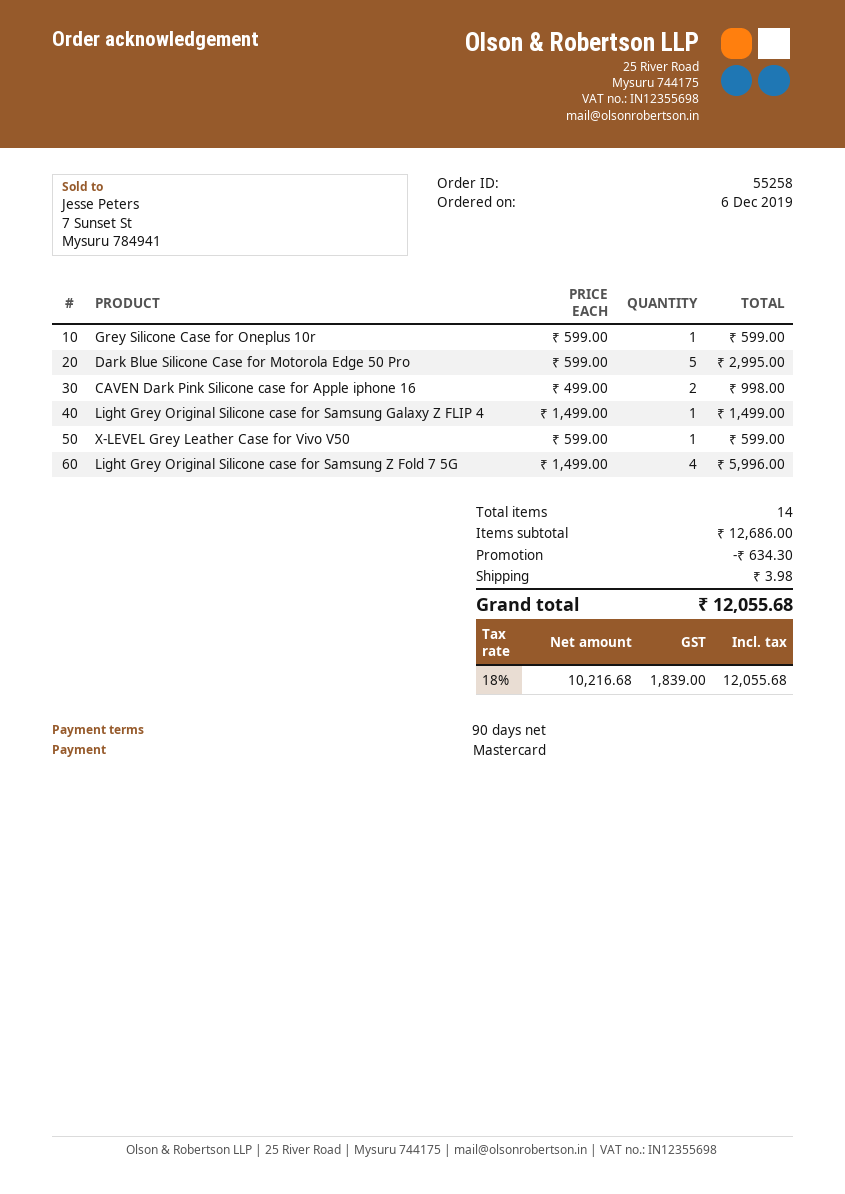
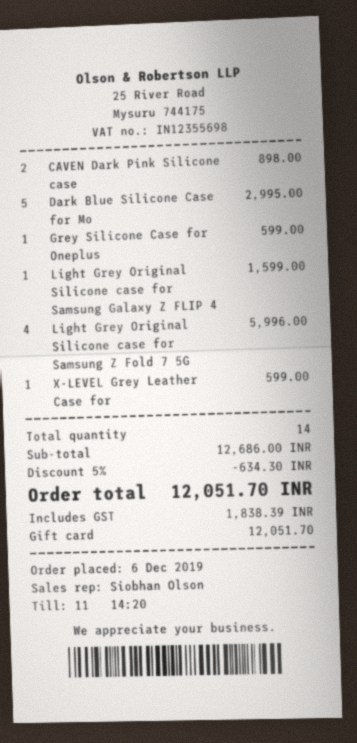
payment method: Mastercard -> gift card
CAVEN Dark Pink Silicone case for Apple iphone 16: 2 for 998.00 -> 2 for 898.00
Light Grey Original Silicone case for Samsung Galaxy Z FLIP 4: 1 for 1499.00 -> 1 for 1599.00
shipping: 3.98 -> none
tax: 1839.00 -> 1838.39
total: 12055.68 -> 12051.70

